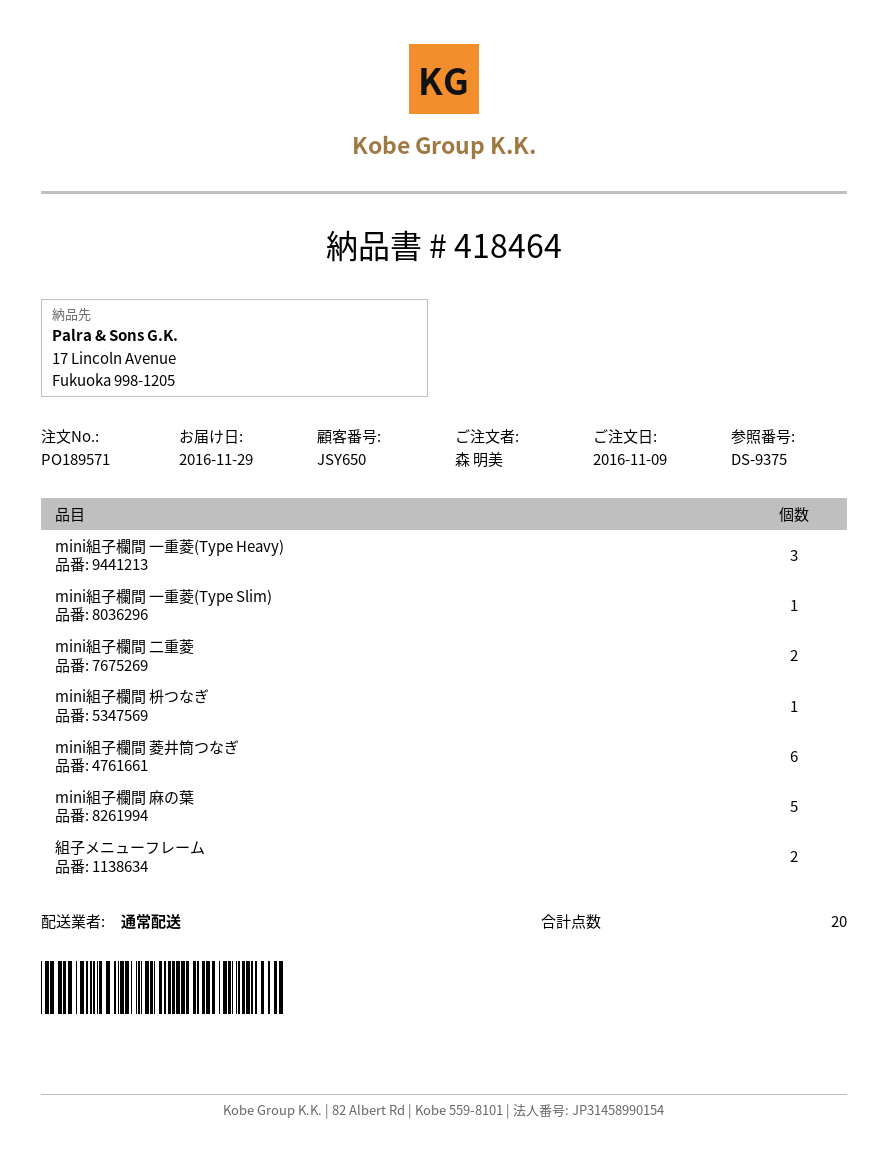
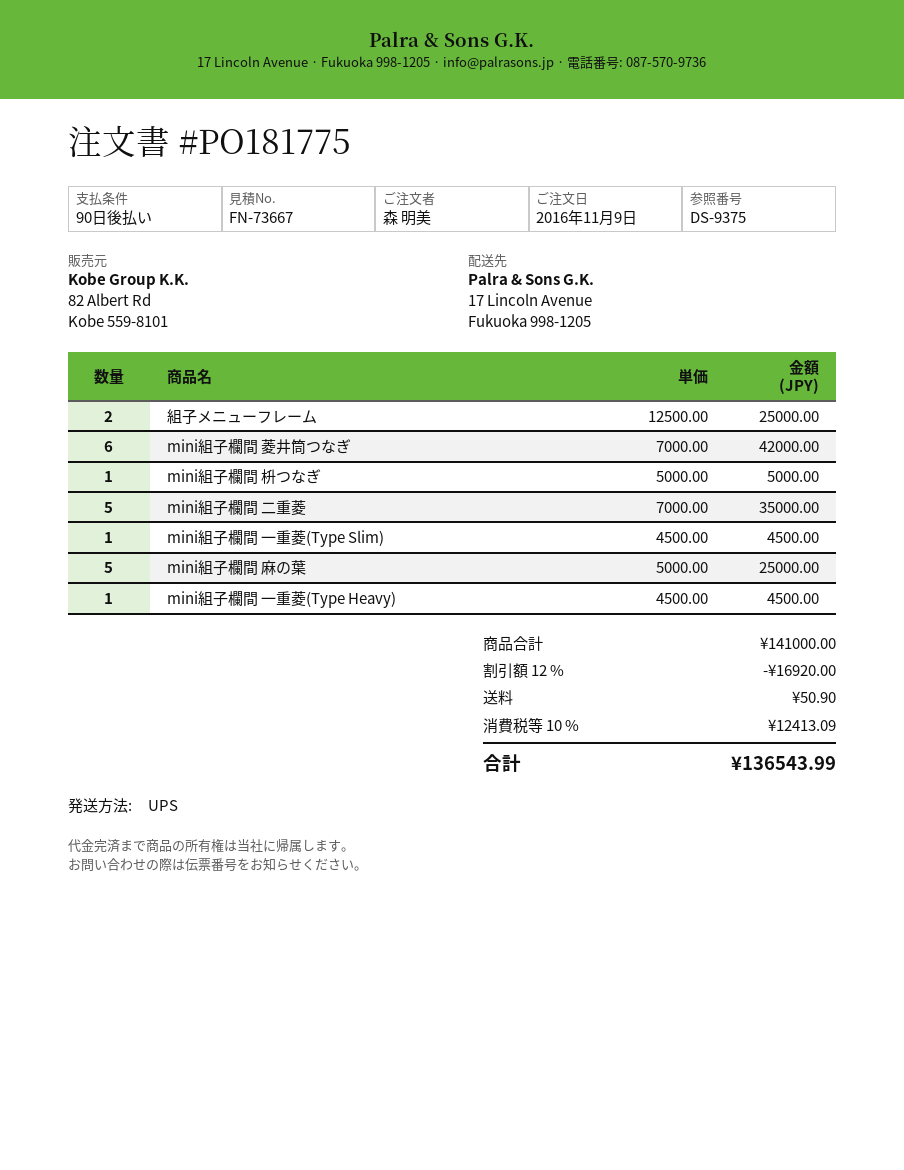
order number: PO189571 -> PO181775
shipping method: standard -> UPS
mini組子欄間 一重菱(Type Heavy): 3 -> 1
mini組子欄間 二重菱: 2 -> 5

